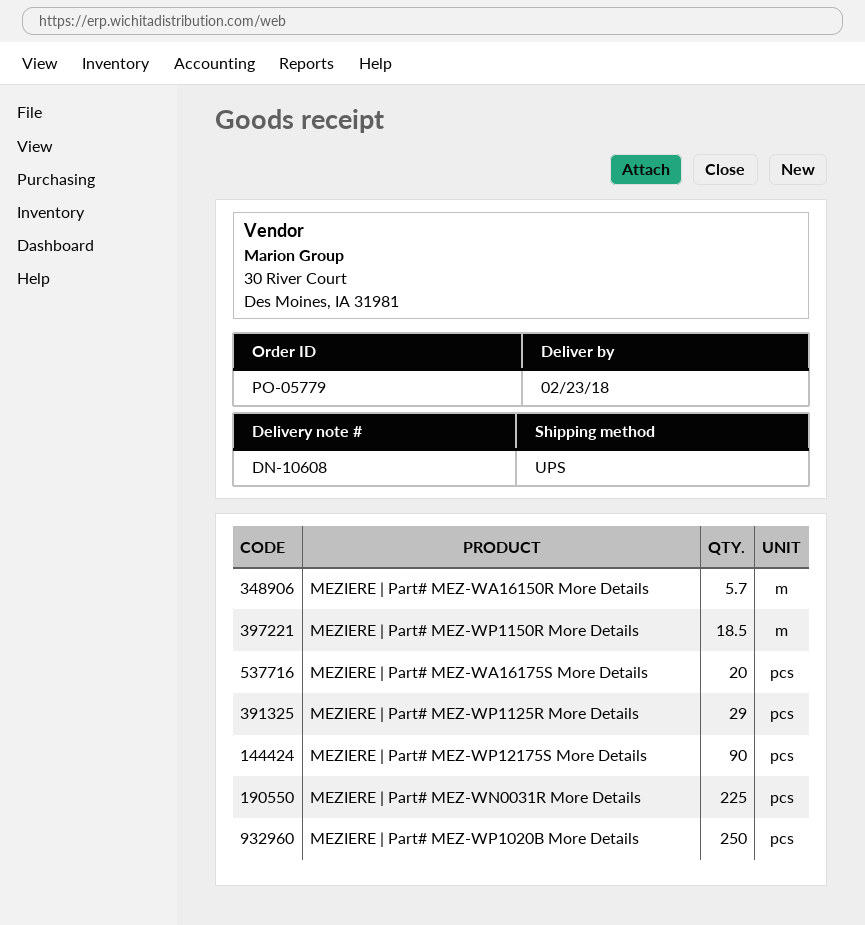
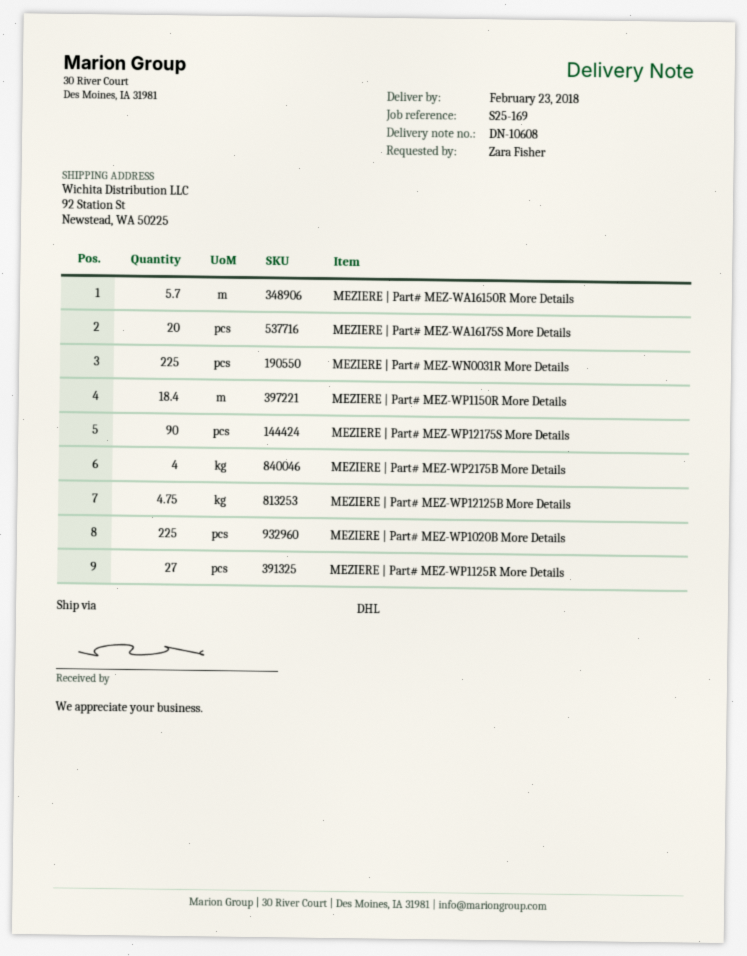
shipping method: UPS -> DHL
MEZIERE | Part# MEZ-WP1150R More Details: 18.5 -> 18.4
MEZIERE | Part# MEZ-WP1125R More Details: 29 -> 27
MEZIERE | Part# MEZ-WP1020B More Details: 250 -> 225
MEZIERE | Part# MEZ-WP2175B More Details: none -> 4
MEZIERE | Part# MEZ-WP12125B More Details: none -> 4.75

